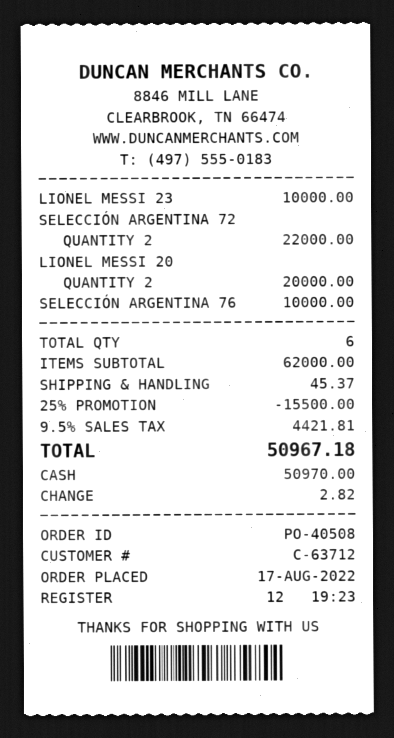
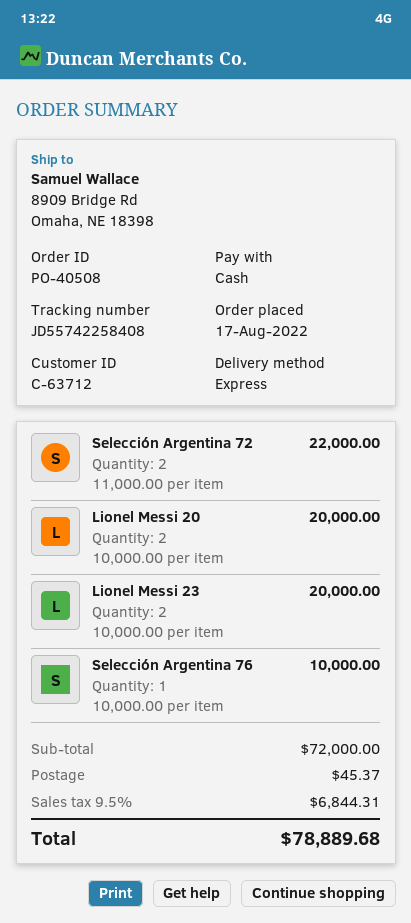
LIONEL MESSI 23: 1 for 10000.00 -> 2 for 20000.00
subtotal: 62000.00 -> 72000.00
discount: 25% = 15500.00 -> none
tax: 9.5% = 4421.81 -> 9.5% = 6844.31
total: 50967.18 -> 78889.68

